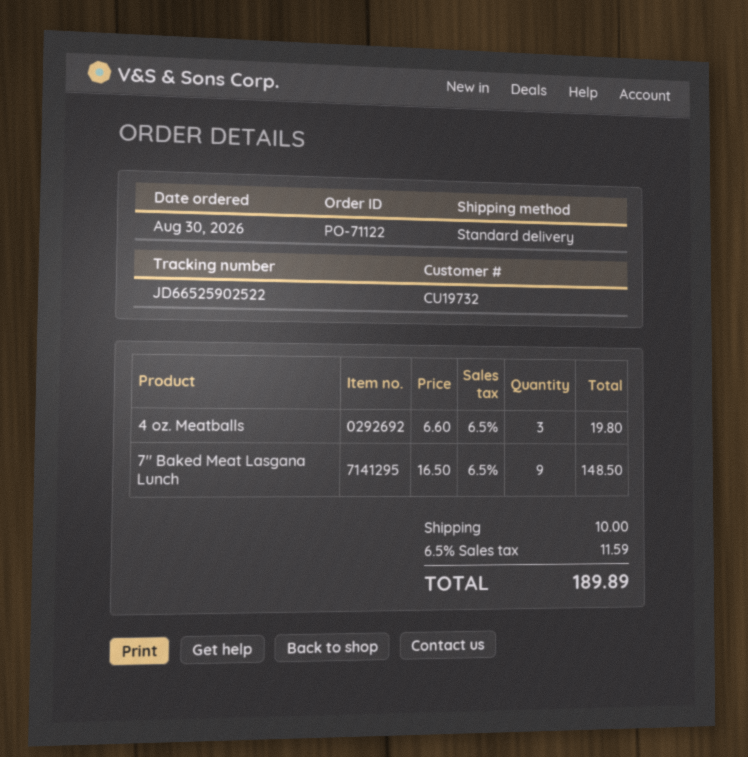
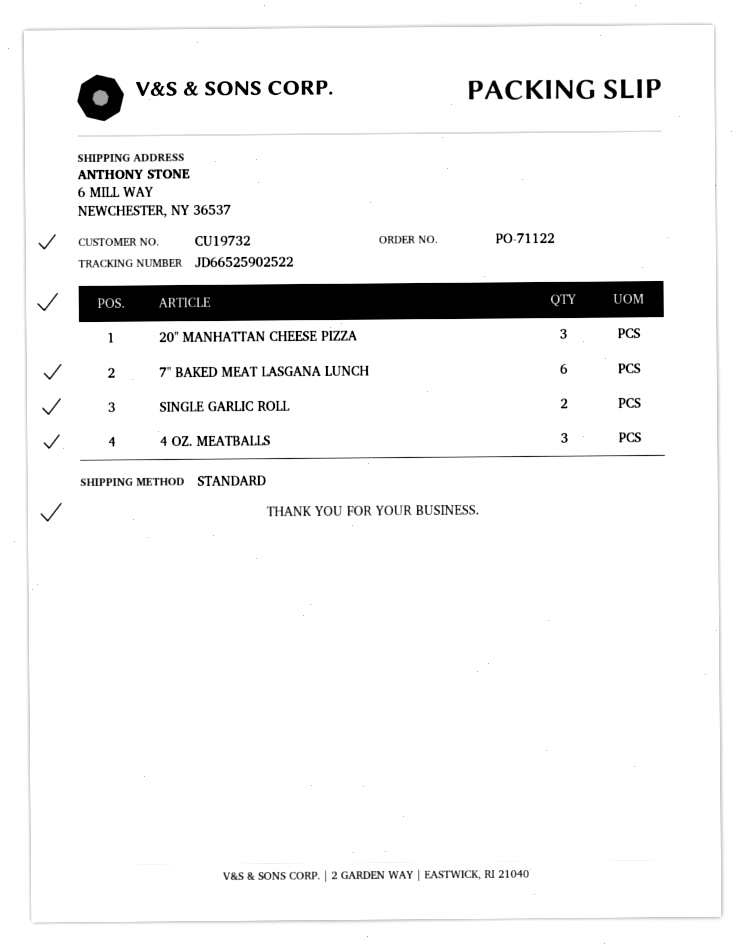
7" Baked Meat Lasgana Lunch: 9 -> 6
20" MANHATTAN CHEESE PIZZA: none -> 3
SINGLE GARLIC ROLL: none -> 2

